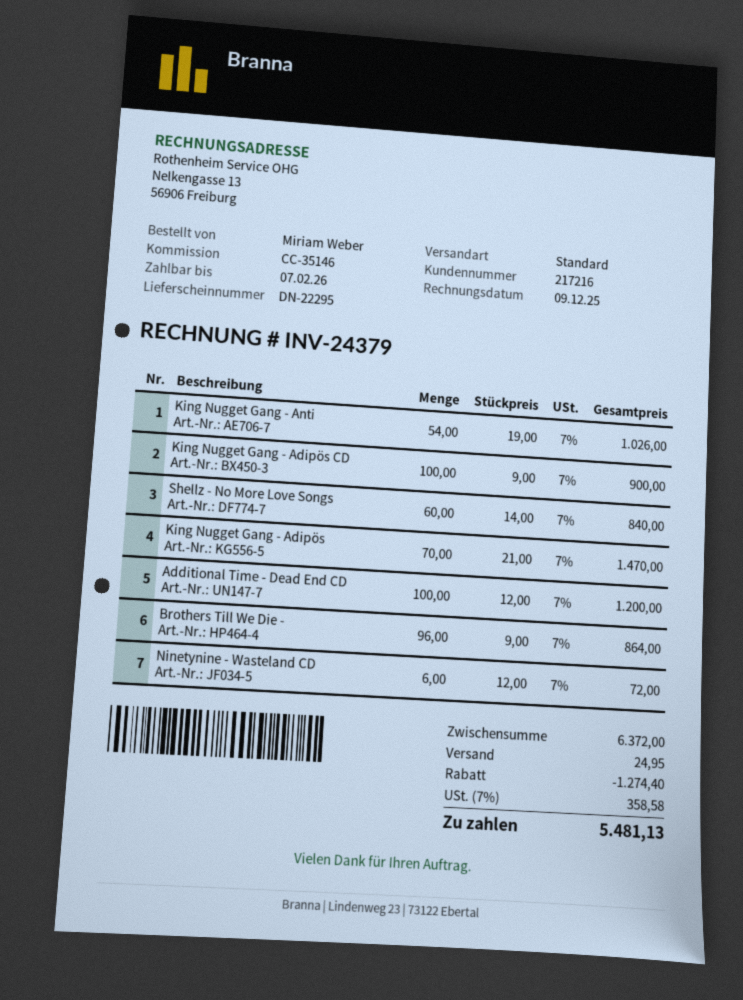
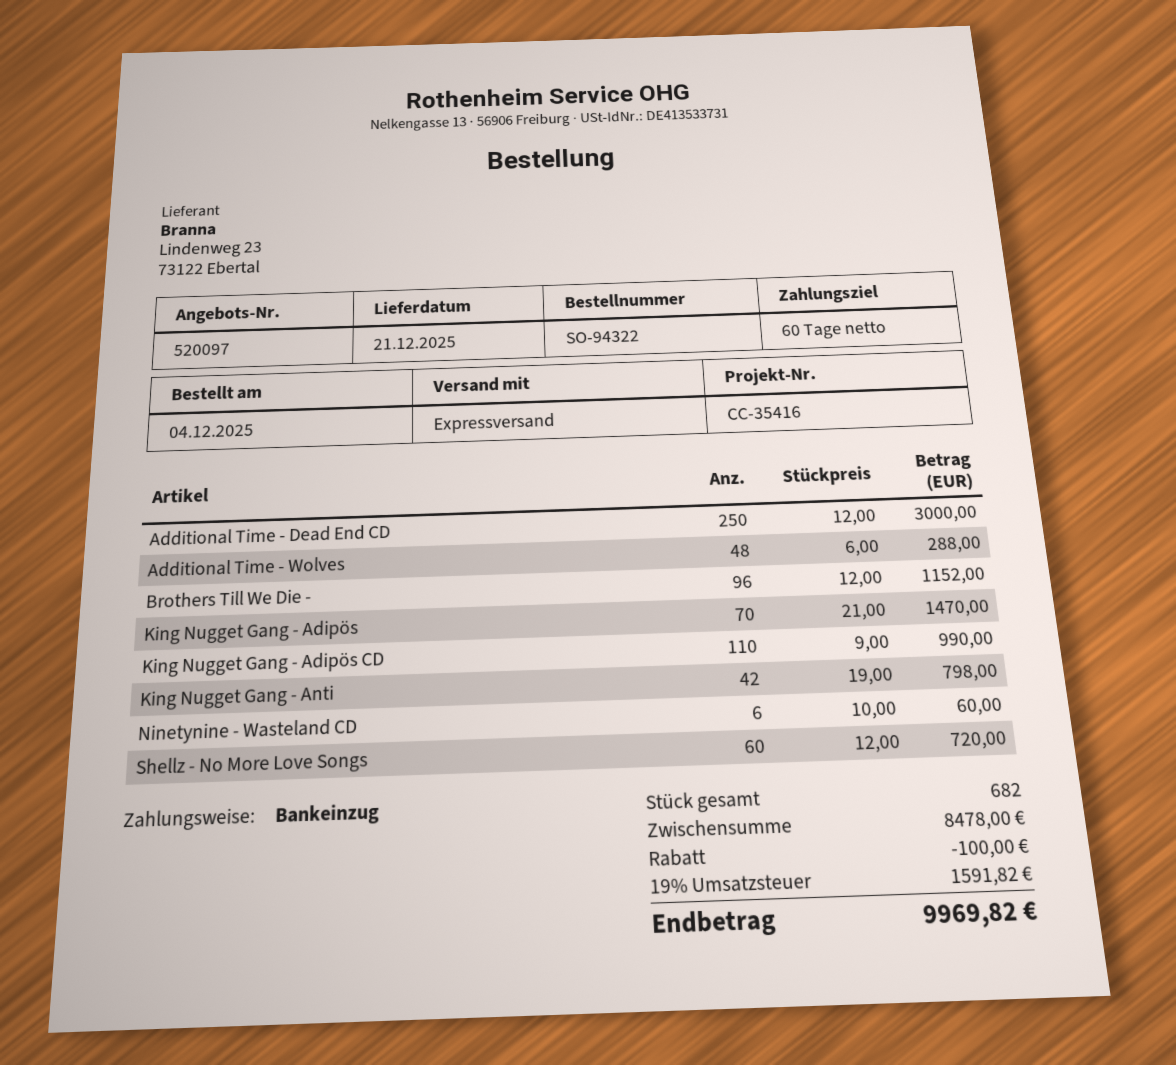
reference: CC-35146 -> CC-35416
shipping method: standard -> express
King Nugget Gang - Anti: 54 x 19.00 = 1026.00 -> 42 x 19.00 = 798.00
King Nugget Gang - Adipös CD: 100 x 9.00 = 900.00 -> 110 x 9.00 = 990.00
Shellz - No More Love Songs: 60 x 14.00 = 840.00 -> 60 x 12.00 = 720.00
Additional Time - Dead End CD: 100 x 12.00 = 1200.00 -> 250 x 12.00 = 3000.00
Brothers Till We Die -: 96 x 9.00 = 864.00 -> 96 x 12.00 = 1152.00
Ninetynine - Wasteland CD: 6 x 12.00 = 72.00 -> 6 x 10.00 = 60.00
Additional Time - Wolves: none -> 48 x 6.00 = 288.00
subtotal: 6372.00 -> 8478.00
discount: 1274.40 -> 100.00
shipping: 24.95 -> none
tax: 7% = 358.58 -> 19% = 1591.82
total: 5481.13 -> 9969.82

